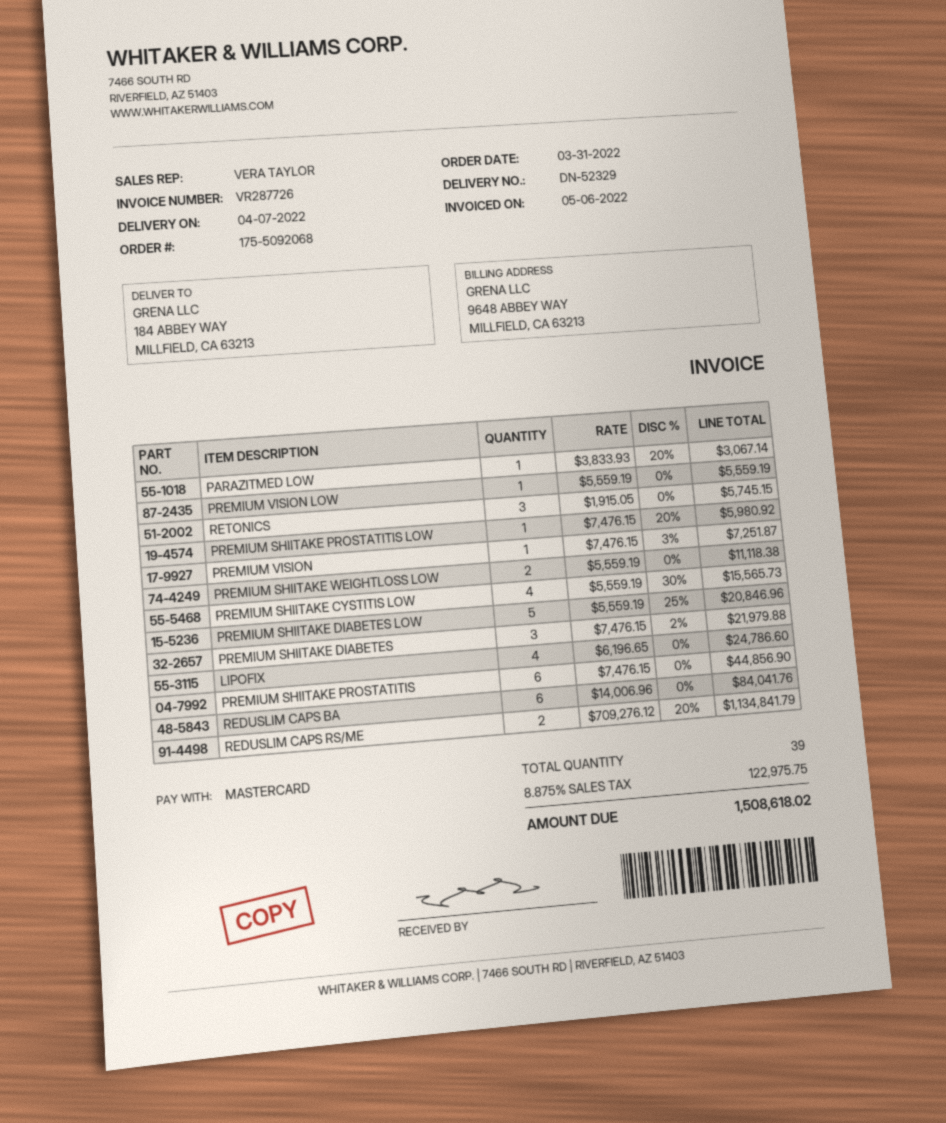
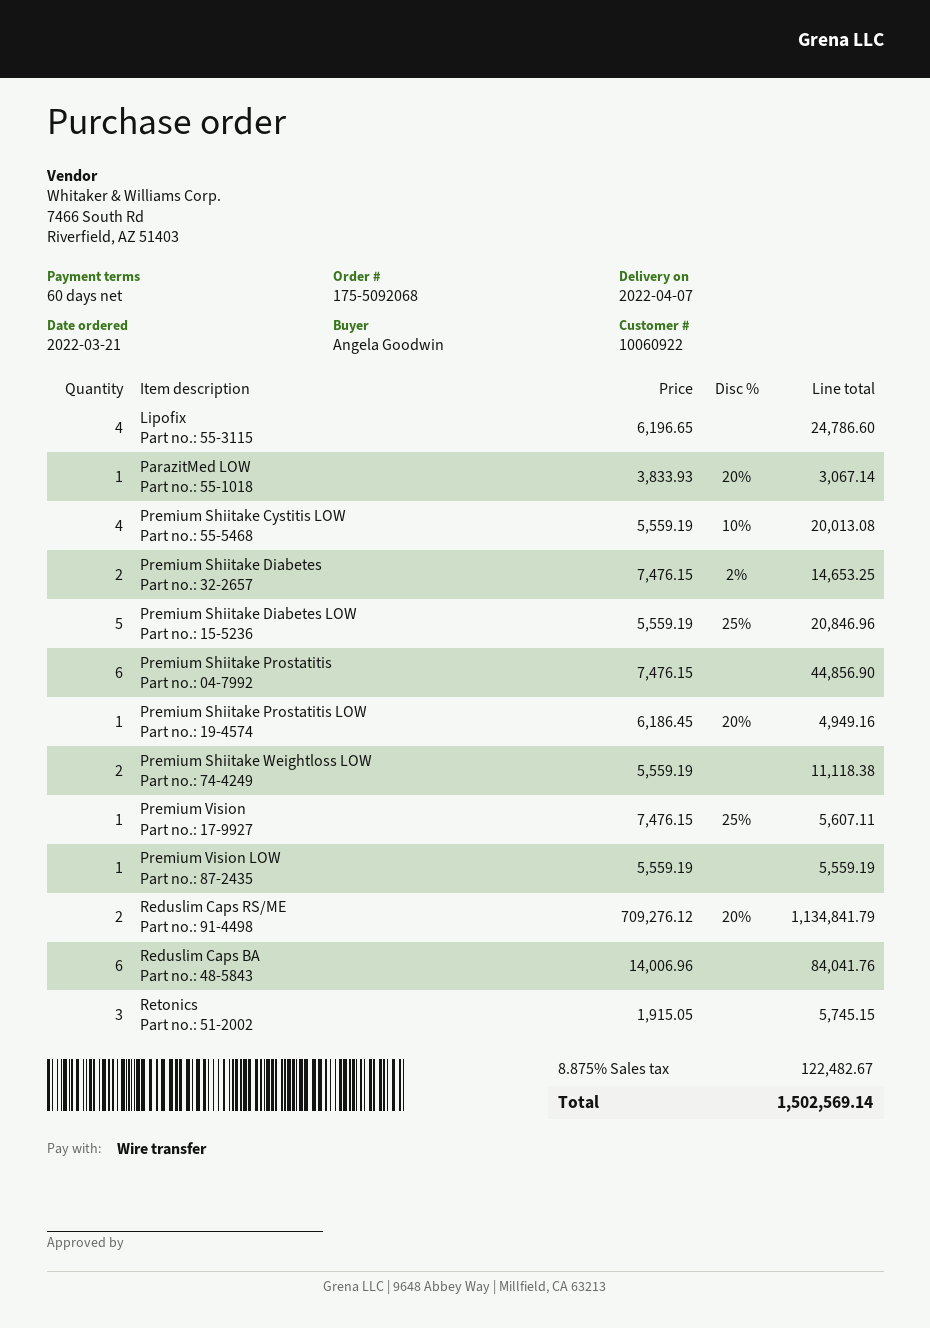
order date: 2022-03-31 -> 2022-03-21
payment method: Mastercard -> bank transfer
PREMIUM SHIITAKE PROSTATITIS LOW: 1 x 7476.15 - 20% = 5980.92 -> 1 x 6186.45 - 20% = 4949.16
PREMIUM VISION: 1 x 7476.15 - 3% = 7251.87 -> 1 x 7476.15 - 25% = 5607.11
PREMIUM SHIITAKE CYSTITIS LOW: 4 x 5559.19 - 30% = 15565.73 -> 4 x 5559.19 - 10% = 20013.08
PREMIUM SHIITAKE DIABETES: 3 x 7476.15 - 2% = 21979.88 -> 2 x 7476.15 - 2% = 14653.25
tax: 8.875% = 122975.75 -> 8.875% = 122482.67
total: 1508618.02 -> 1502569.14

